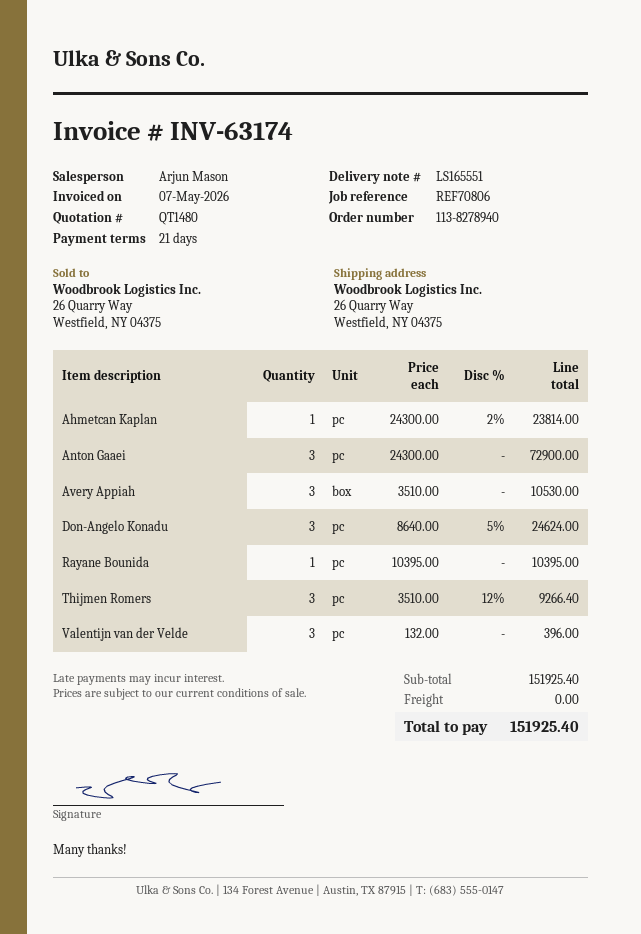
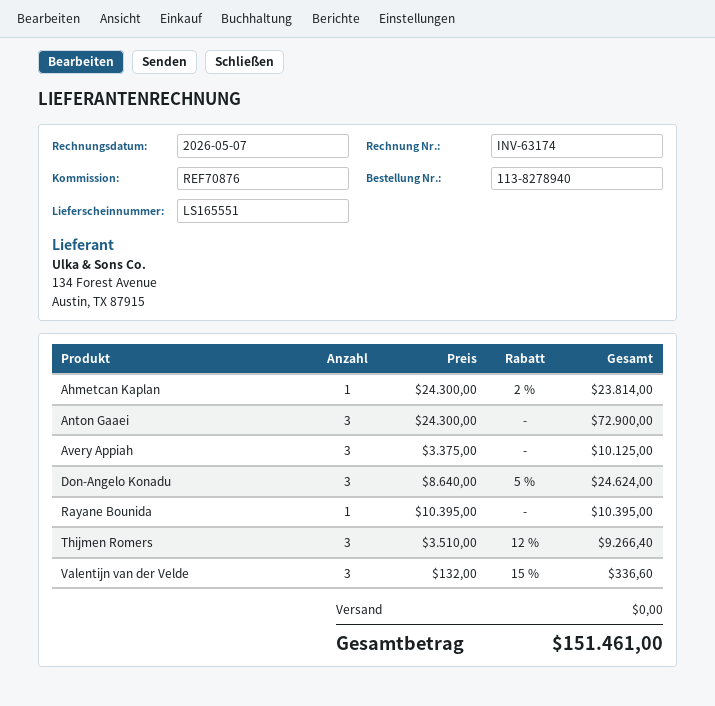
reference: REF70806 -> REF70876
Avery Appiah: 3 x 3510.00 = 10530.00 -> 3 x 3375.00 = 10125.00
Valentijn van der Velde: 3 x 132.00 = 396.00 -> 3 x 132.00 - 15% = 336.60
total: 151925.40 -> 151461.00

